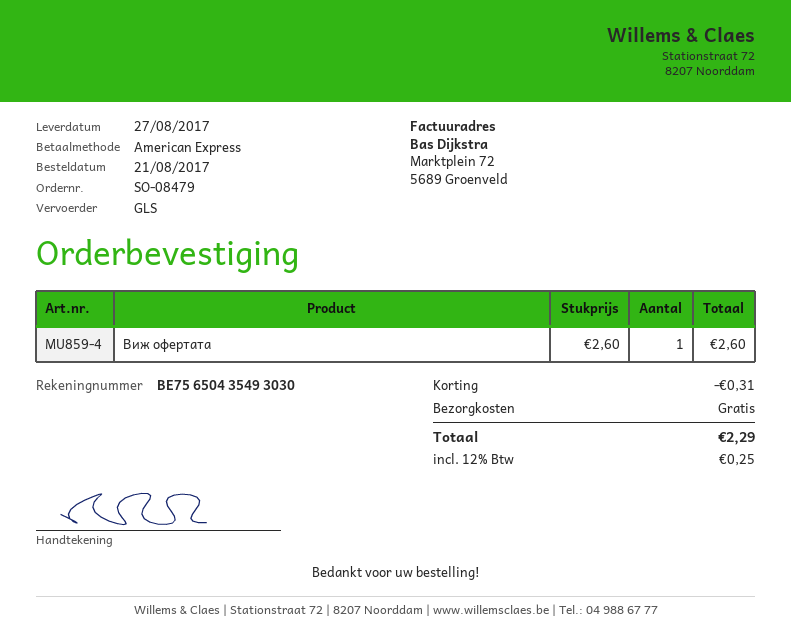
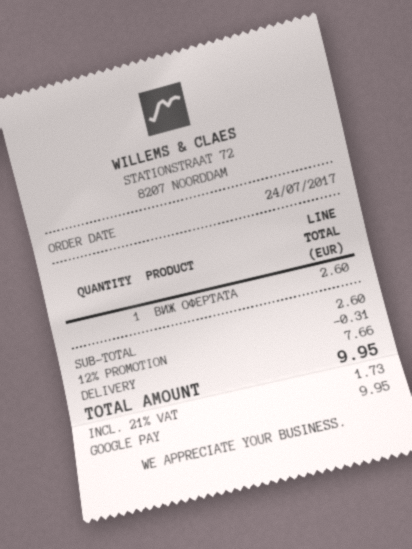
order date: 2017-08-21 -> 2017-07-24
payment method: American Express -> Google Pay
shipping: 0.00 -> 7.66
tax: 12% = 0.25 -> 21% = 1.73
total: 2.29 -> 9.95

